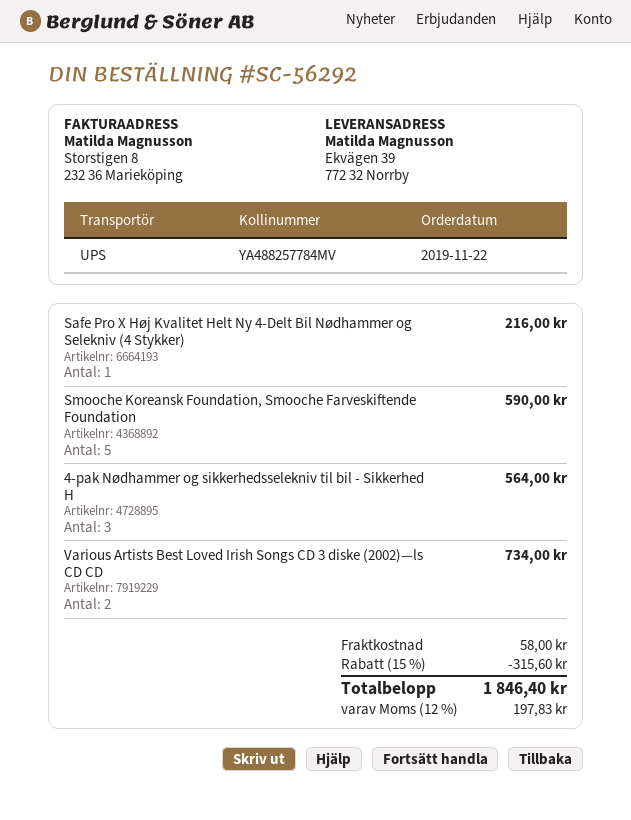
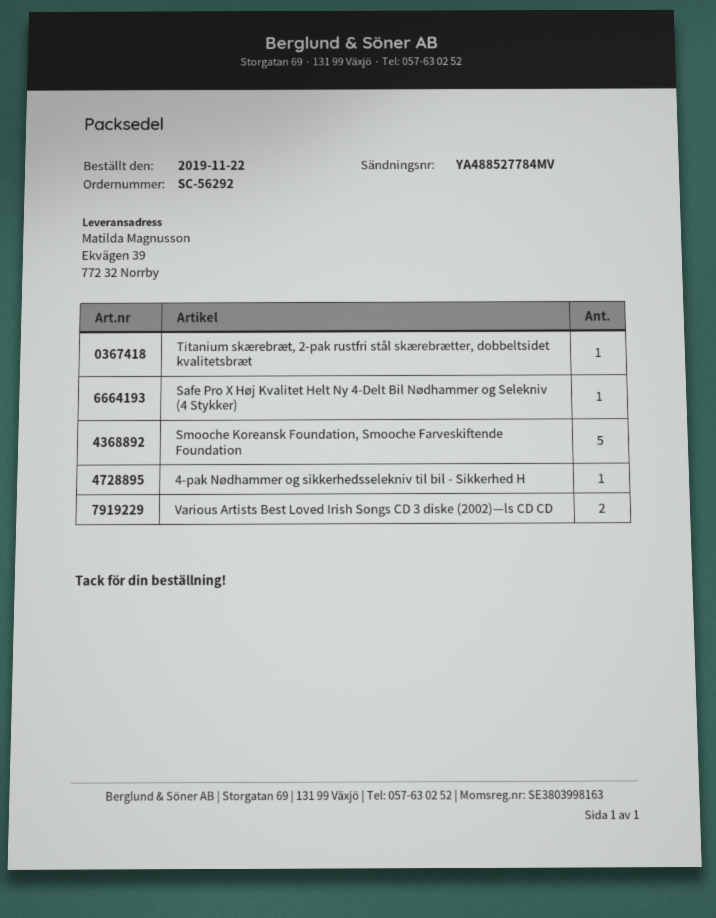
tracking number: YA488257784MV -> YA488527784MV
4-pak Nødhammer og sikkerhedsselekniv til bil - Sikkerhed H: 3 -> 1
Titanium skærebræt, 2-pak rustfri stål skærebrætter, dobbeltsidet kvalitetsbræt: none -> 1

